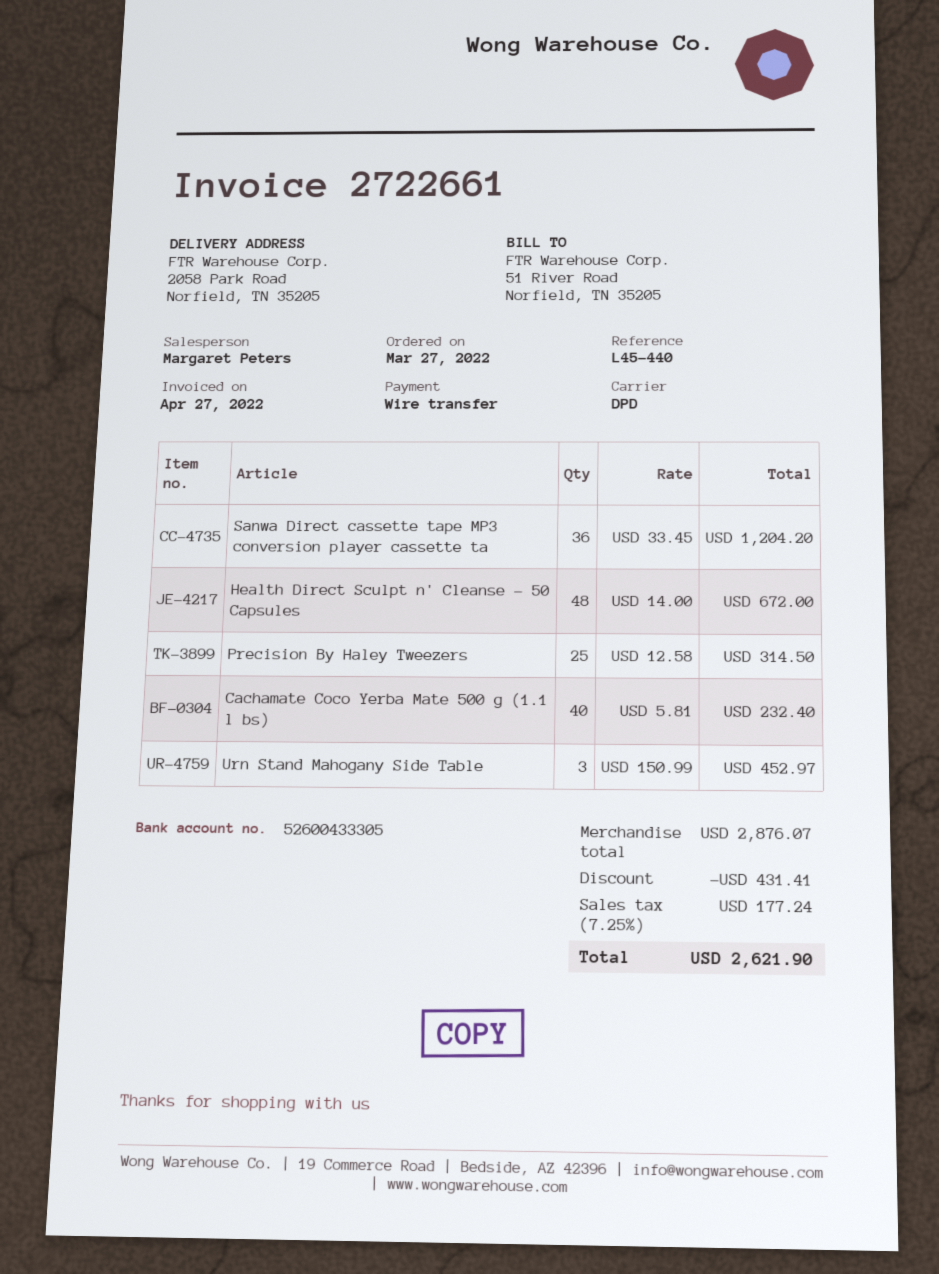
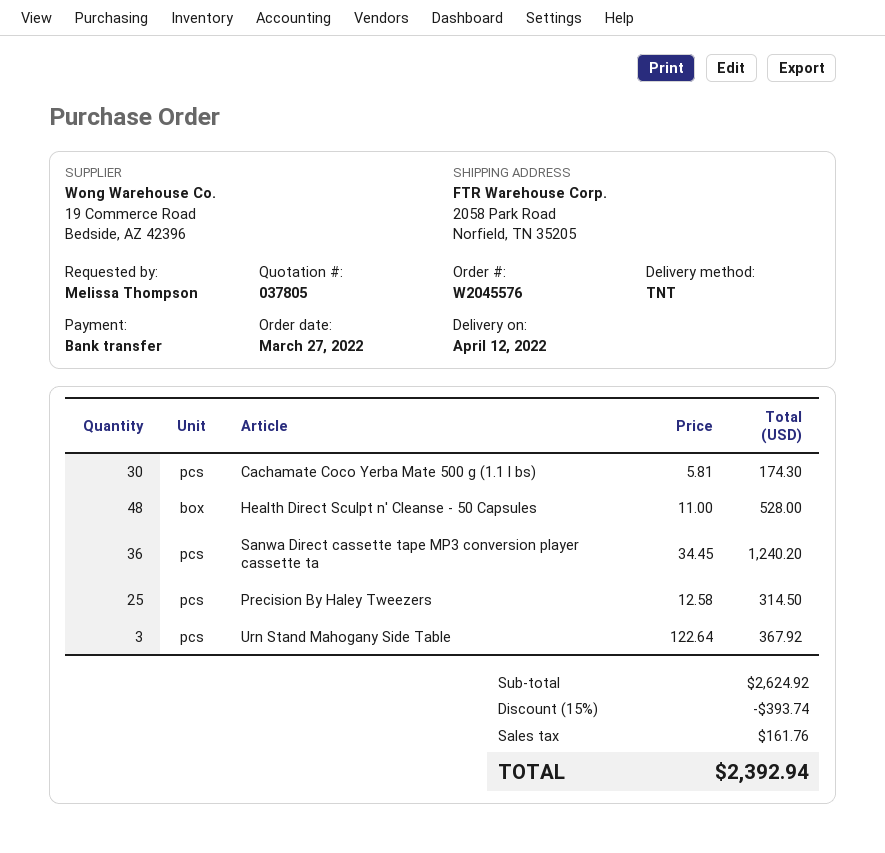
shipping method: DPD -> TNT
Sanwa Direct cassette tape MP3 conversion player cassette ta: 36 x 33.45 = 1204.20 -> 36 x 34.45 = 1240.20
Health Direct Sculpt n' Cleanse - 50 Capsules: 48 x 14.00 = 672.00 -> 48 x 11.00 = 528.00
Cachamate Coco Yerba Mate 500 g (1.1 l bs): 40 x 5.81 = 232.40 -> 30 x 5.81 = 174.30
Urn Stand Mahogany Side Table: 3 x 150.99 = 452.97 -> 3 x 122.64 = 367.92
subtotal: 2876.07 -> 2624.92
discount: 431.41 -> 393.74
tax: 177.24 -> 161.76
total: 2621.90 -> 2392.94

